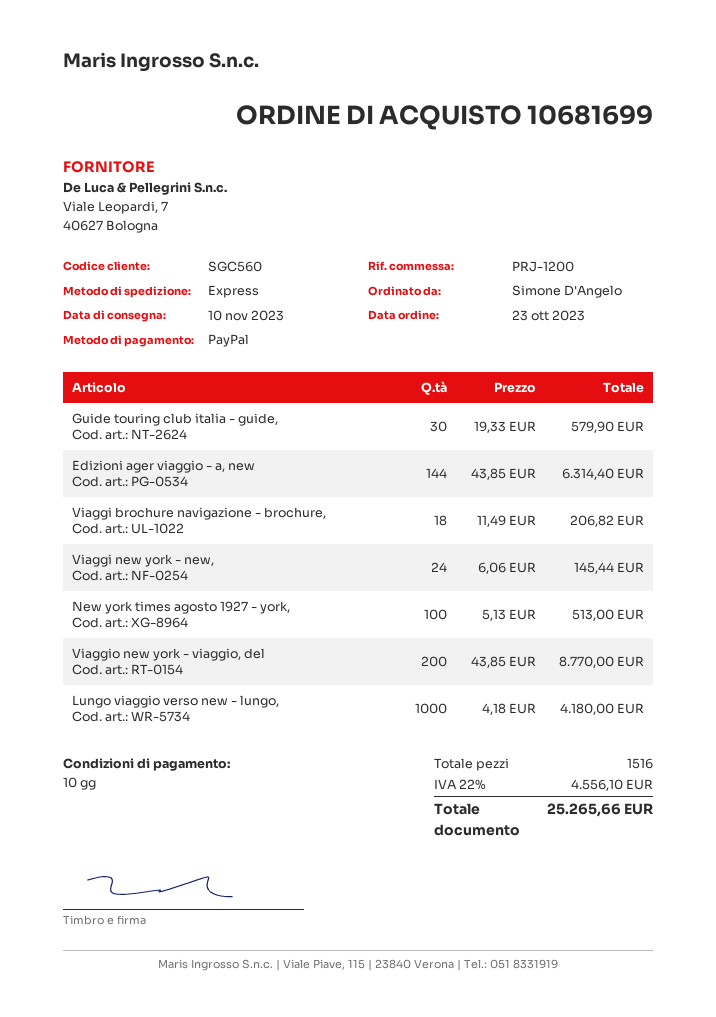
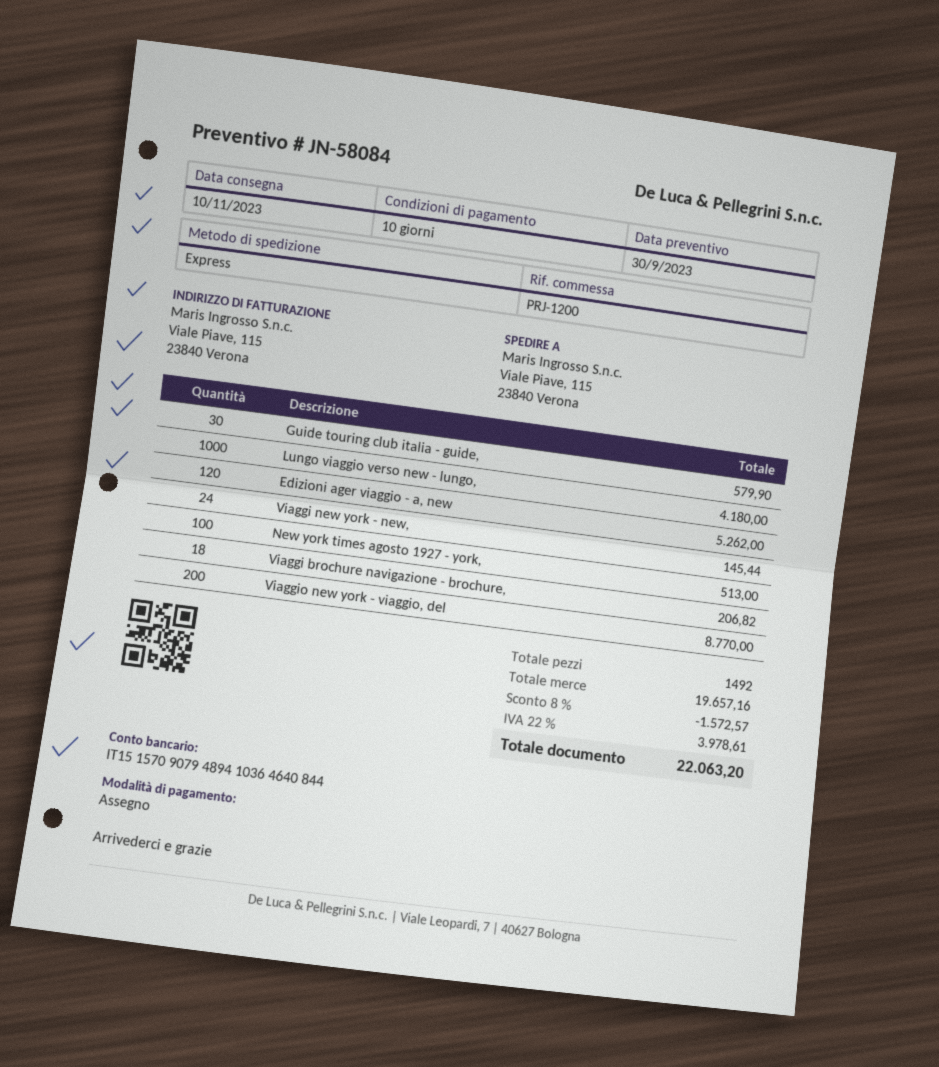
payment method: PayPal -> cheque
Edizioni ager viaggio - a, new: 144 for 6314.40 -> 120 for 5262.00
total quantity: 1516 -> 1492
discount: none -> 8% = 1572.57
tax: 22% = 4556.10 -> 22% = 3978.61
total: 25265.66 -> 22063.20

